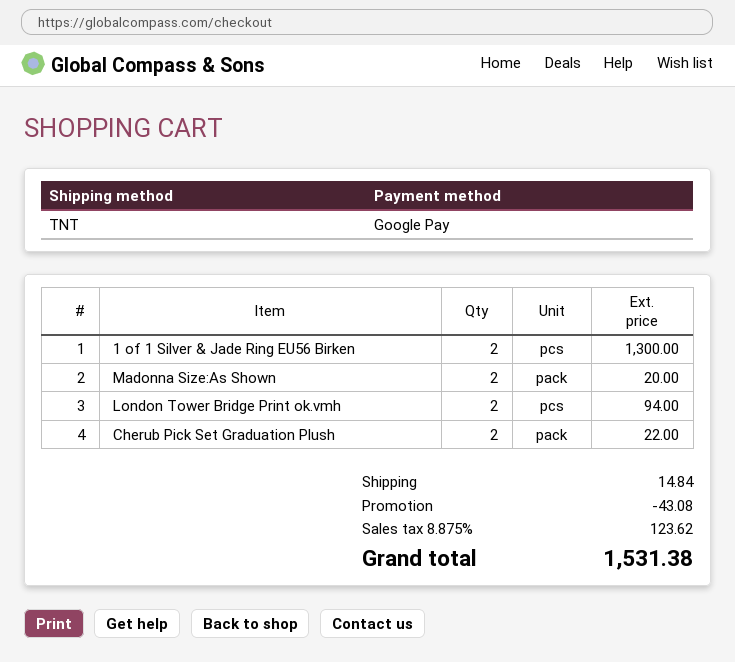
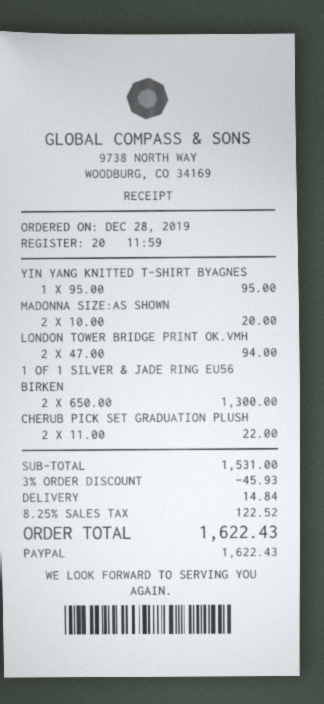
payment method: Google Pay -> PayPal
YIN YANG KNITTED T-SHIRT BYAGNES: none -> 1 for 95.00
discount: 43.08 -> 45.93
tax: 8.875% = 123.62 -> 8.25% = 122.52
total: 1531.38 -> 1622.43

